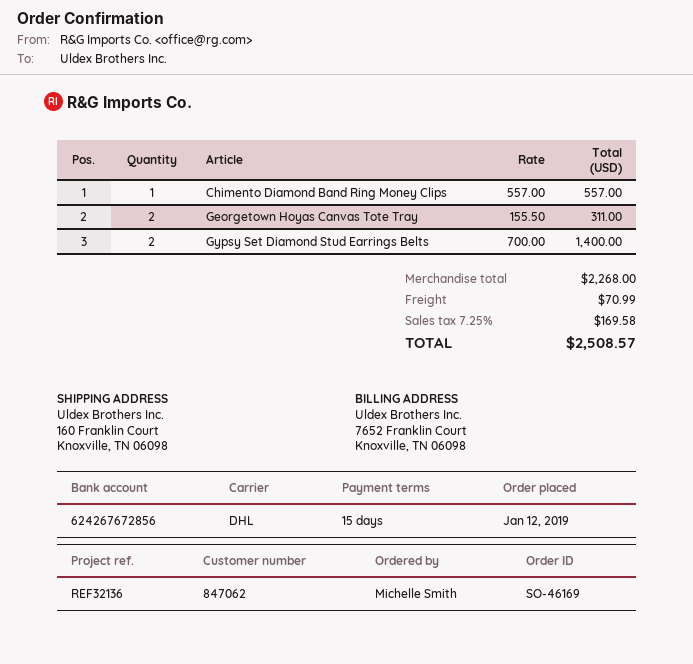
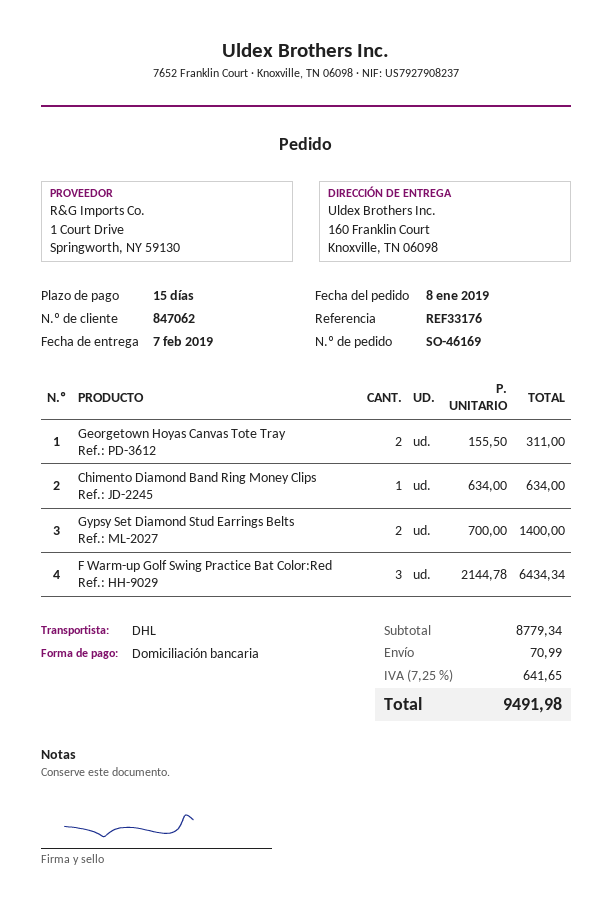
order date: 2019-01-12 -> 2019-01-08
reference: REF32136 -> REF33176
Chimento Diamond Band Ring Money Clips: 1 x 557.00 = 557.00 -> 1 x 634.00 = 634.00
F Warm-up Golf Swing Practice Bat Color:Red: none -> 3 x 2144.78 = 6434.34
subtotal: 2268.00 -> 8779.34
tax: 7.25% = 169.58 -> 7.25% = 641.65
total: 2508.57 -> 9491.98

